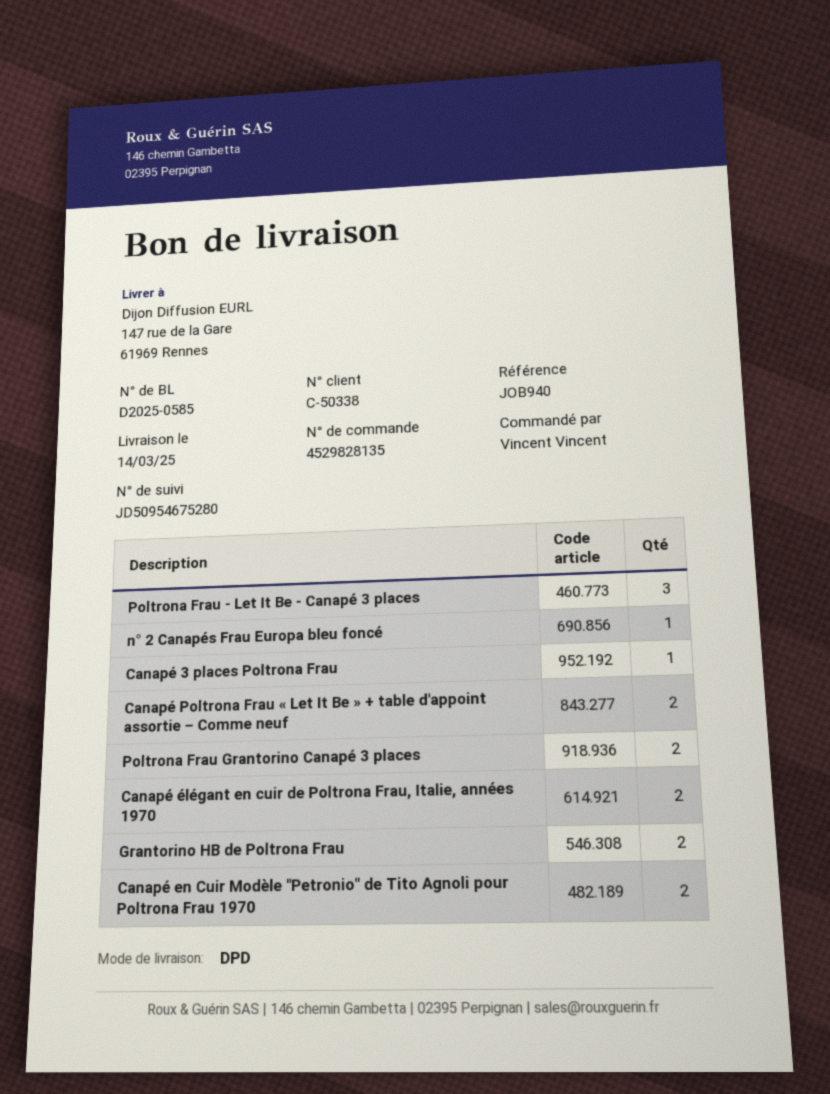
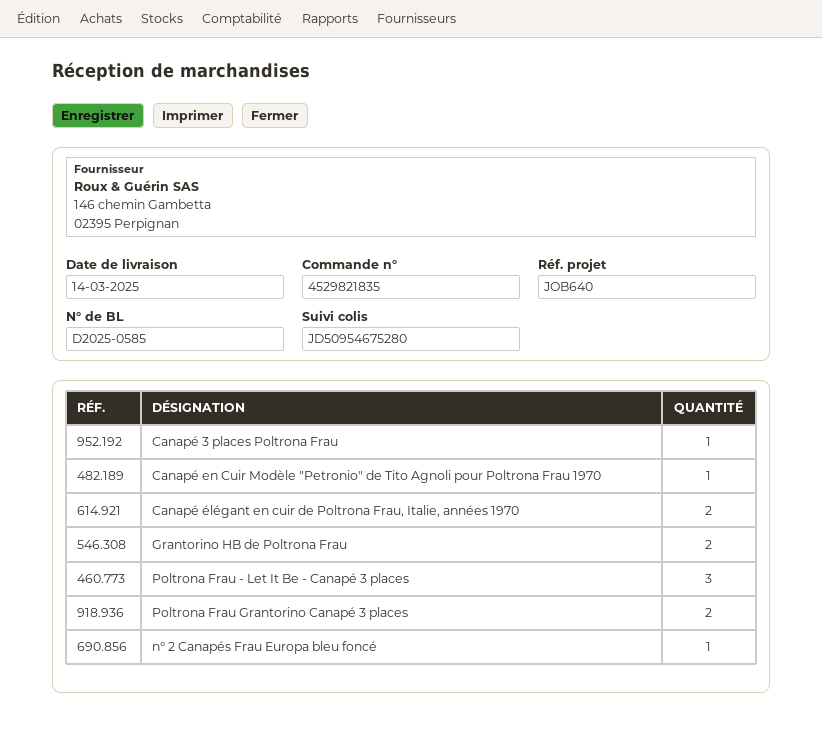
order number: 4529828135 -> 4529821835
reference: JOB940 -> JOB640
Canapé Poltrona Frau « Let It Be » + table d'appoint assortie – Comme neuf: 2 -> none
Canapé en Cuir Modèle "Petronio" de Tito Agnoli pour Poltrona Frau 1970: 2 -> 1

